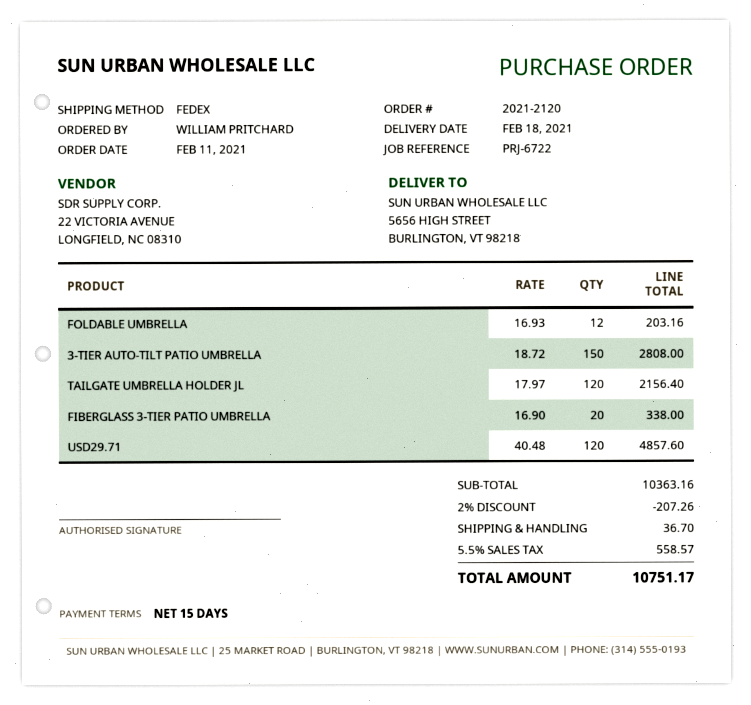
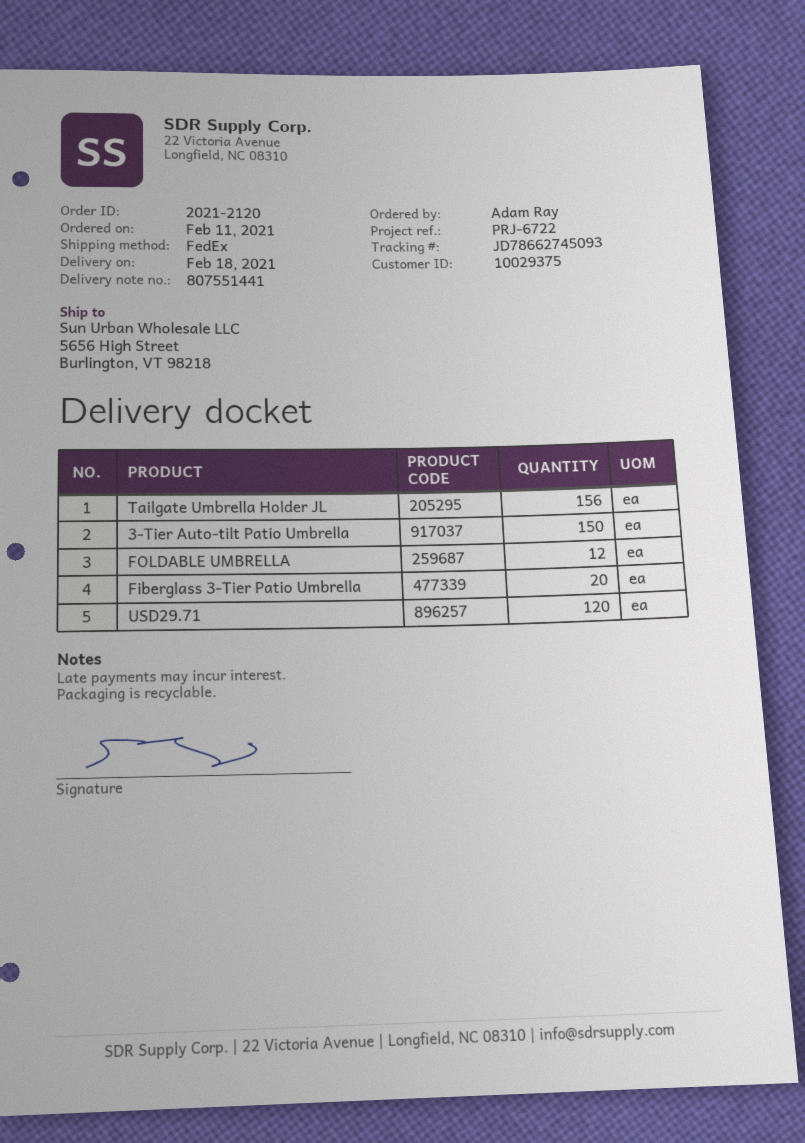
ordered by: WILLIAM PRITCHARD -> Adam Ray
TAILGATE UMBRELLA HOLDER JL: 120 -> 156

